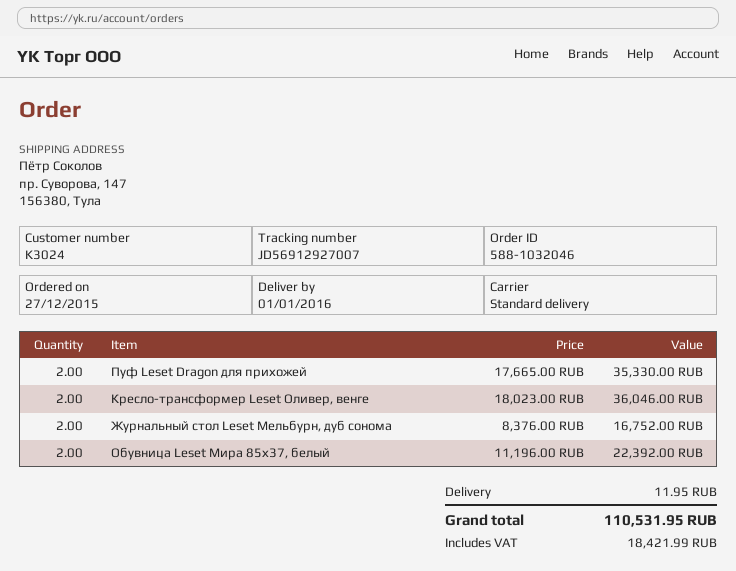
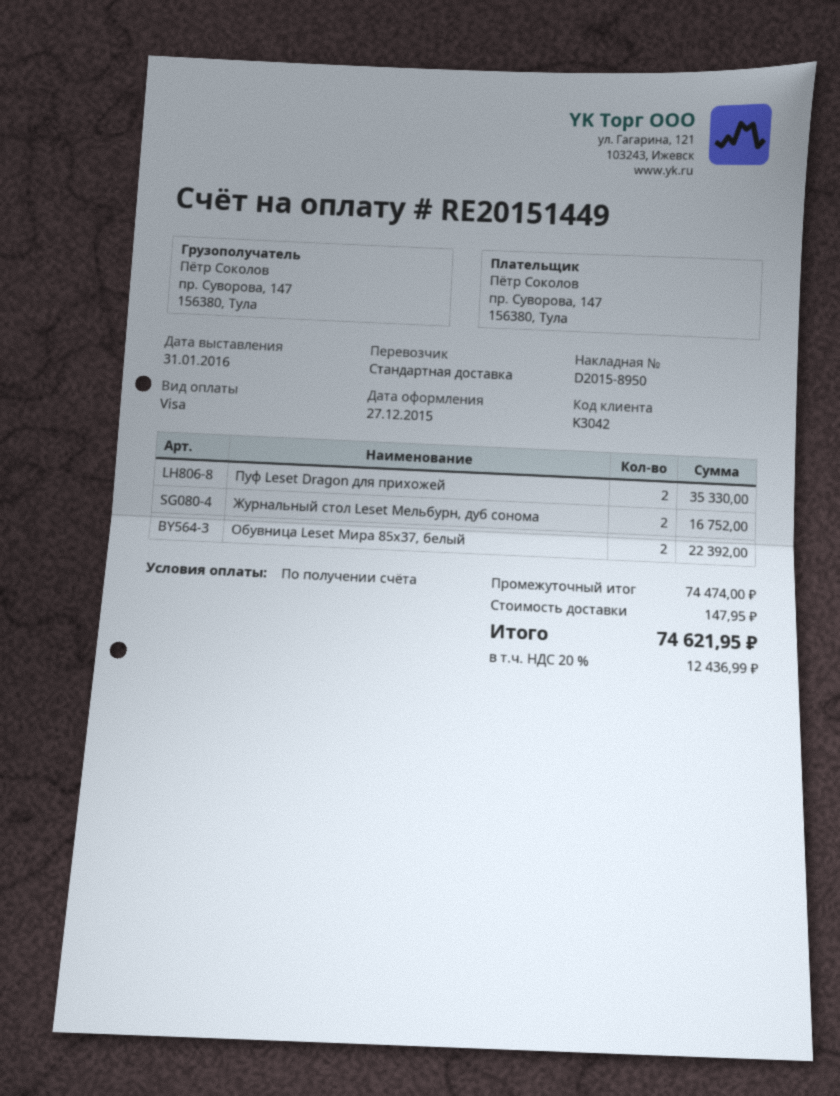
customer number: K3024 -> K3042
Кресло-трансформер Leset Оливер, венге: 2 for 36046.00 -> none
shipping: 11.95 -> 147.95
tax: 18421.99 -> 12436.99
total: 110531.95 -> 74621.95

